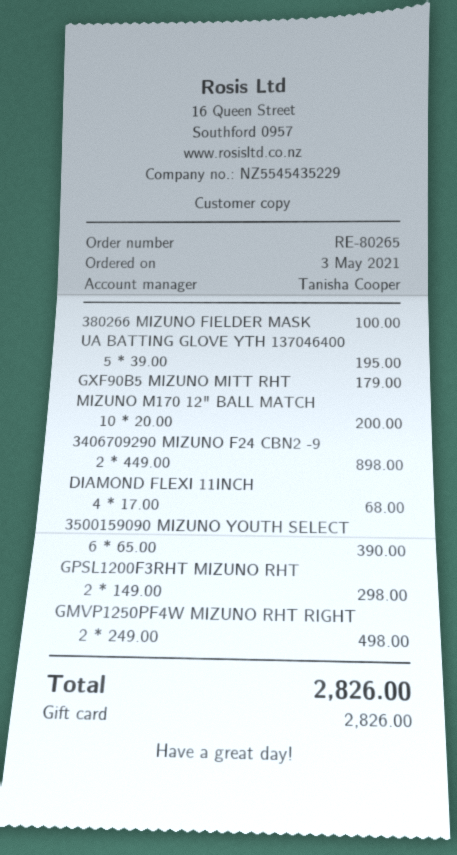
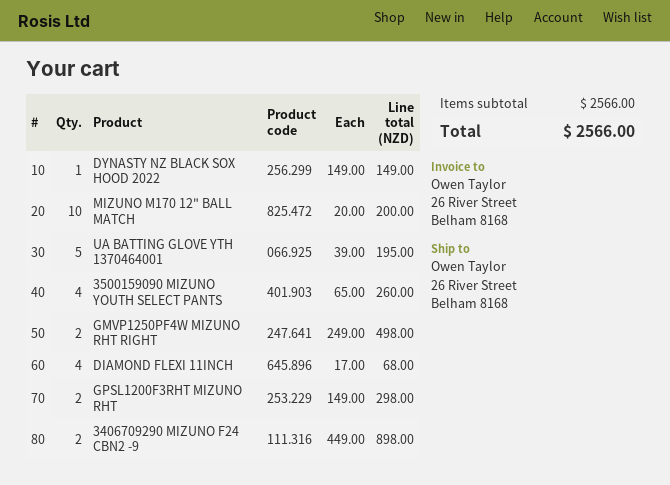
380266 MIZUNO FIELDER MASK: 1 x 100.00 = 100.00 -> none
GXF90B5 MIZUNO MITT RHT: 1 x 179.00 = 179.00 -> none
3500159090 MIZUNO YOUTH SELECT: 6 x 65.00 = 390.00 -> 4 x 65.00 = 260.00
DYNASTY NZ BLACK SOX HOOD 2022: none -> 1 x 149.00 = 149.00
total: 2826.00 -> 2566.00

